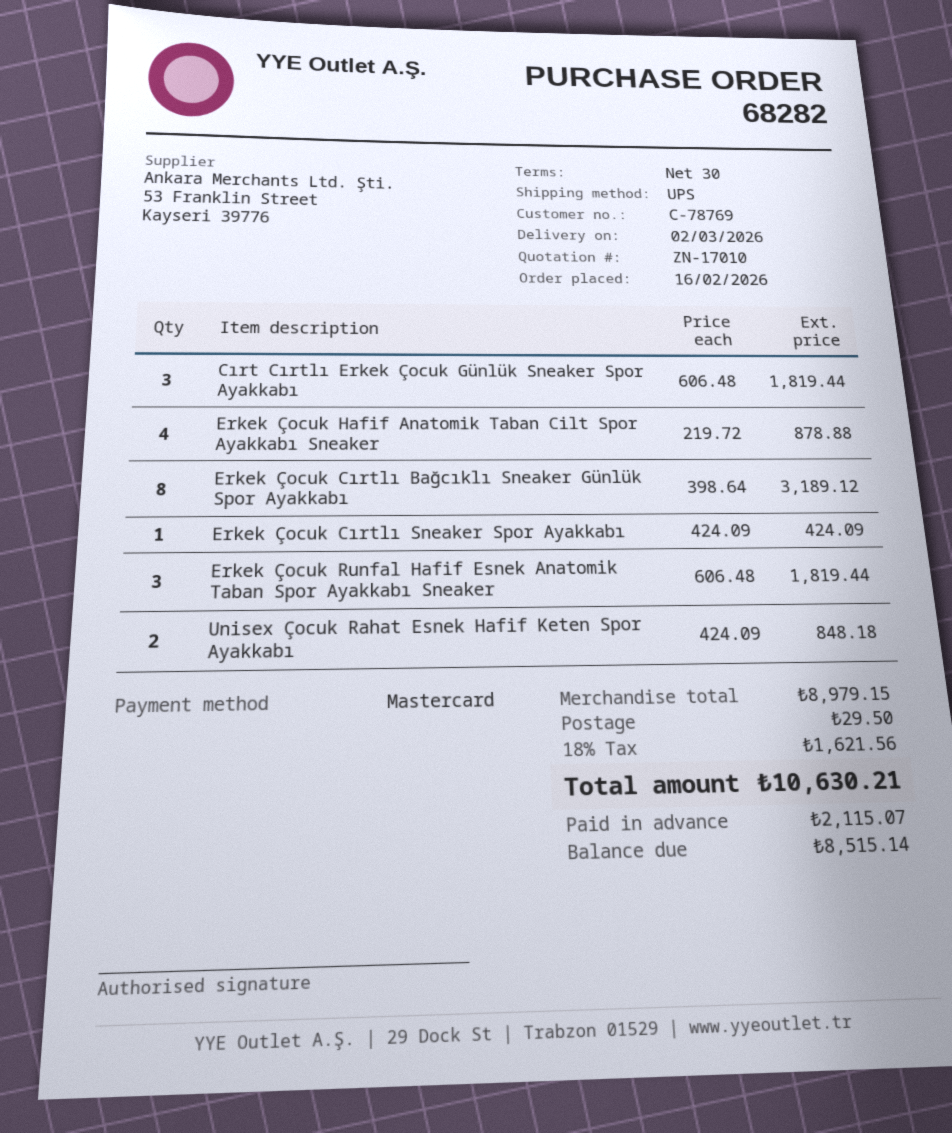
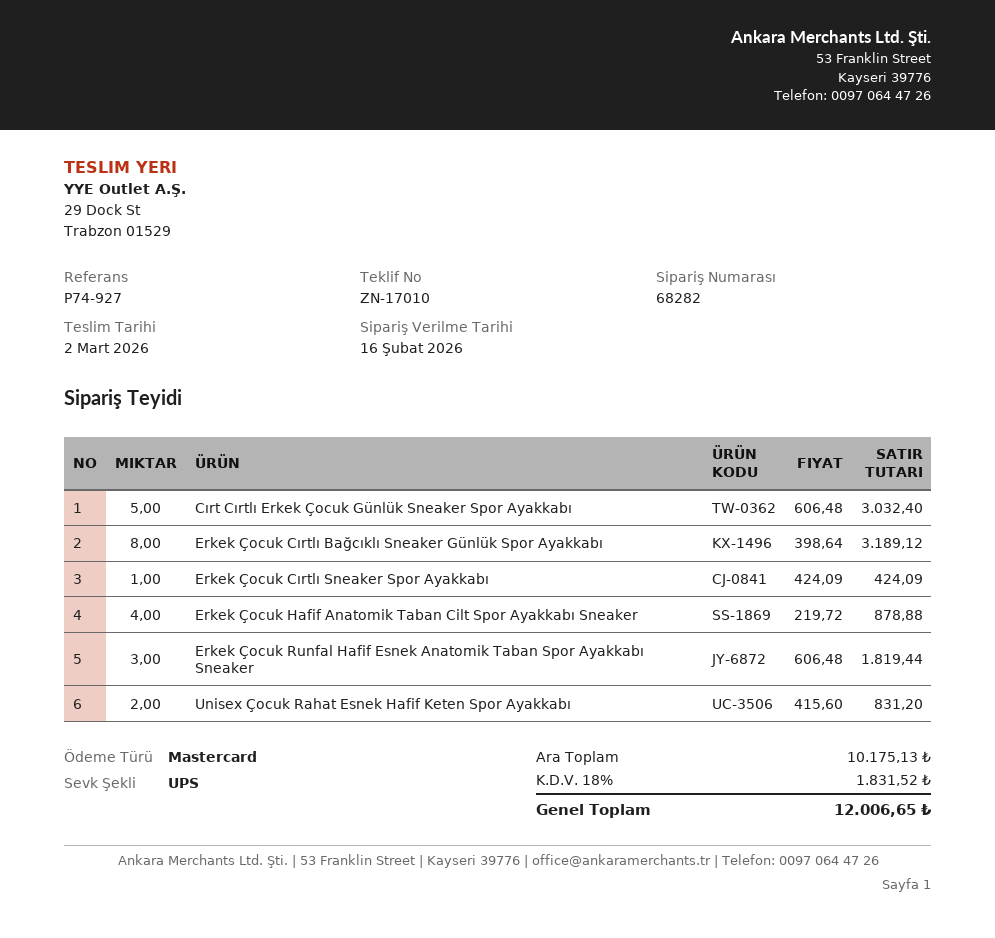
Cırt Cırtlı Erkek Çocuk Günlük Sneaker Spor Ayakkabı: 3 x 606.48 = 1819.44 -> 5 x 606.48 = 3032.40
Unisex Çocuk Rahat Esnek Hafif Keten Spor Ayakkabı: 2 x 424.09 = 848.18 -> 2 x 415.60 = 831.20
subtotal: 8979.15 -> 10175.13
shipping: 29.50 -> none
tax: 18% = 1621.56 -> 18% = 1831.52
total: 10630.21 -> 12006.65

